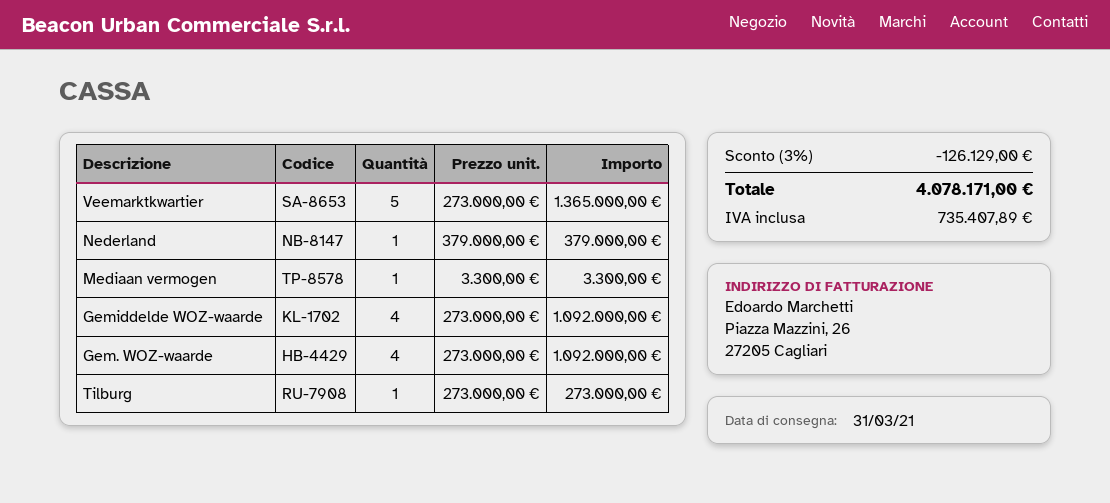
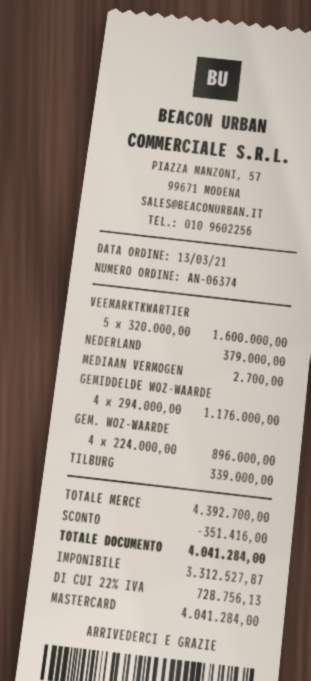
Veemarktkwartier: 5 x 273000.00 = 1365000.00 -> 5 x 320000.00 = 1600000.00
Mediaan vermogen: 1 x 3300.00 = 3300.00 -> 1 x 2700.00 = 2700.00
Gemiddelde WOZ-waarde: 4 x 273000.00 = 1092000.00 -> 4 x 294000.00 = 1176000.00
Gem. WOZ-waarde: 4 x 273000.00 = 1092000.00 -> 4 x 224000.00 = 896000.00
Tilburg: 1 x 273000.00 = 273000.00 -> 1 x 339000.00 = 339000.00
discount: 126129.00 -> 351416.00
tax: 735407.89 -> 728756.13
total: 4078171.00 -> 4041284.00

